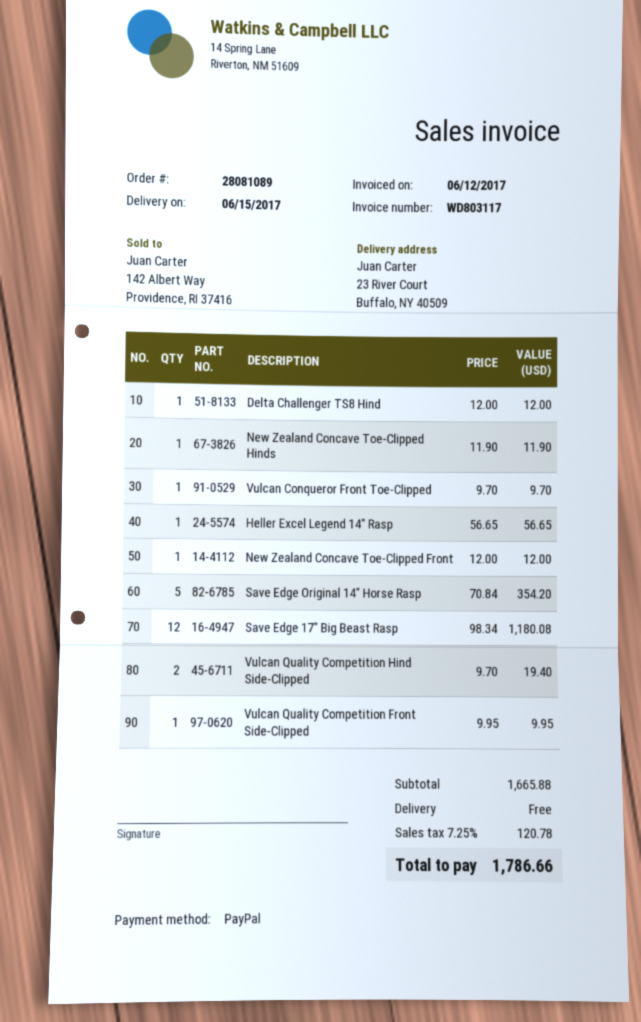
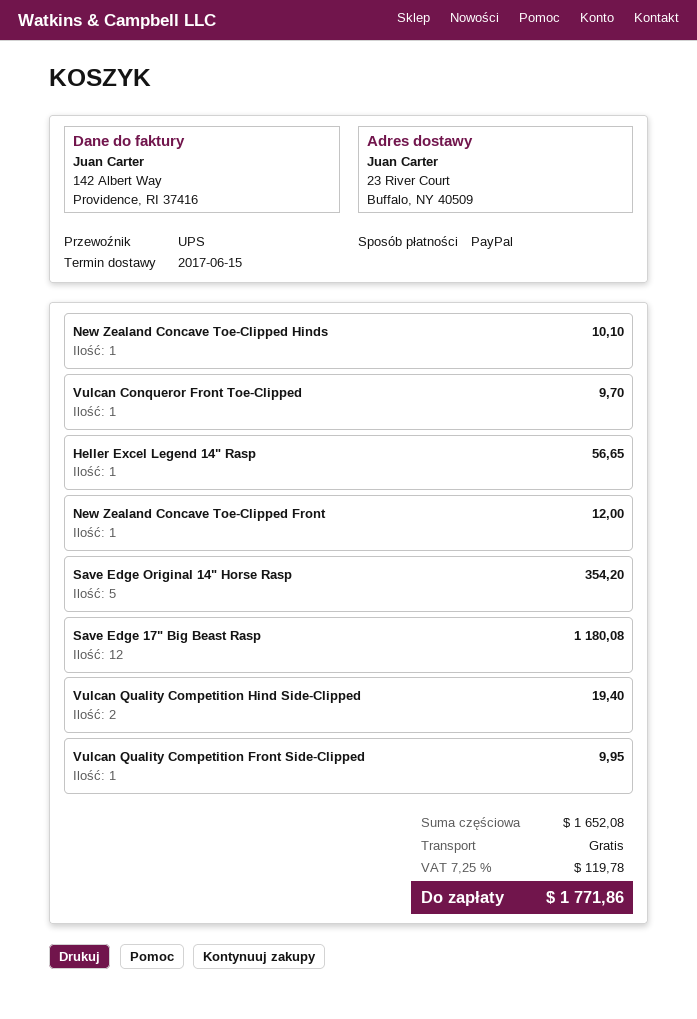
Delta Challenger TS8 Hind: 1 for 12.00 -> none
New Zealand Concave Toe-Clipped Hinds: 1 for 11.90 -> 1 for 10.10
subtotal: 1665.88 -> 1652.08
tax: 7.25% = 120.78 -> 7.25% = 119.78
total: 1786.66 -> 1771.86

